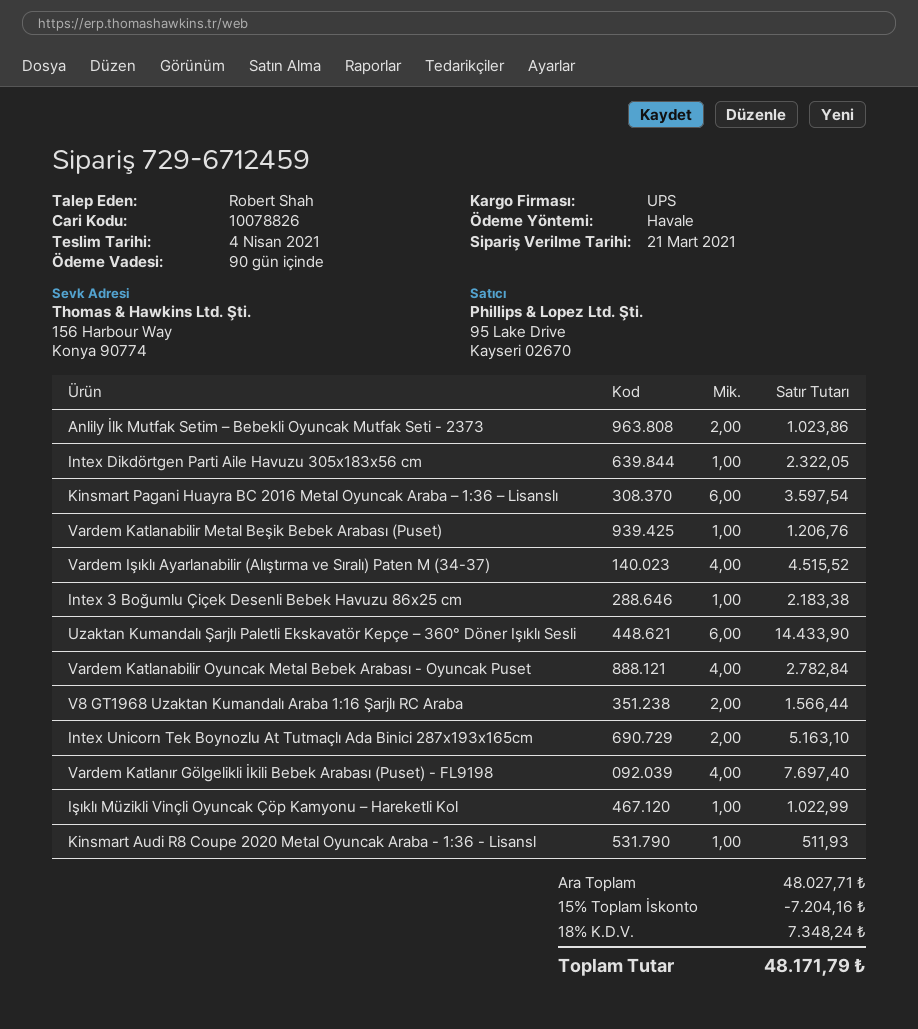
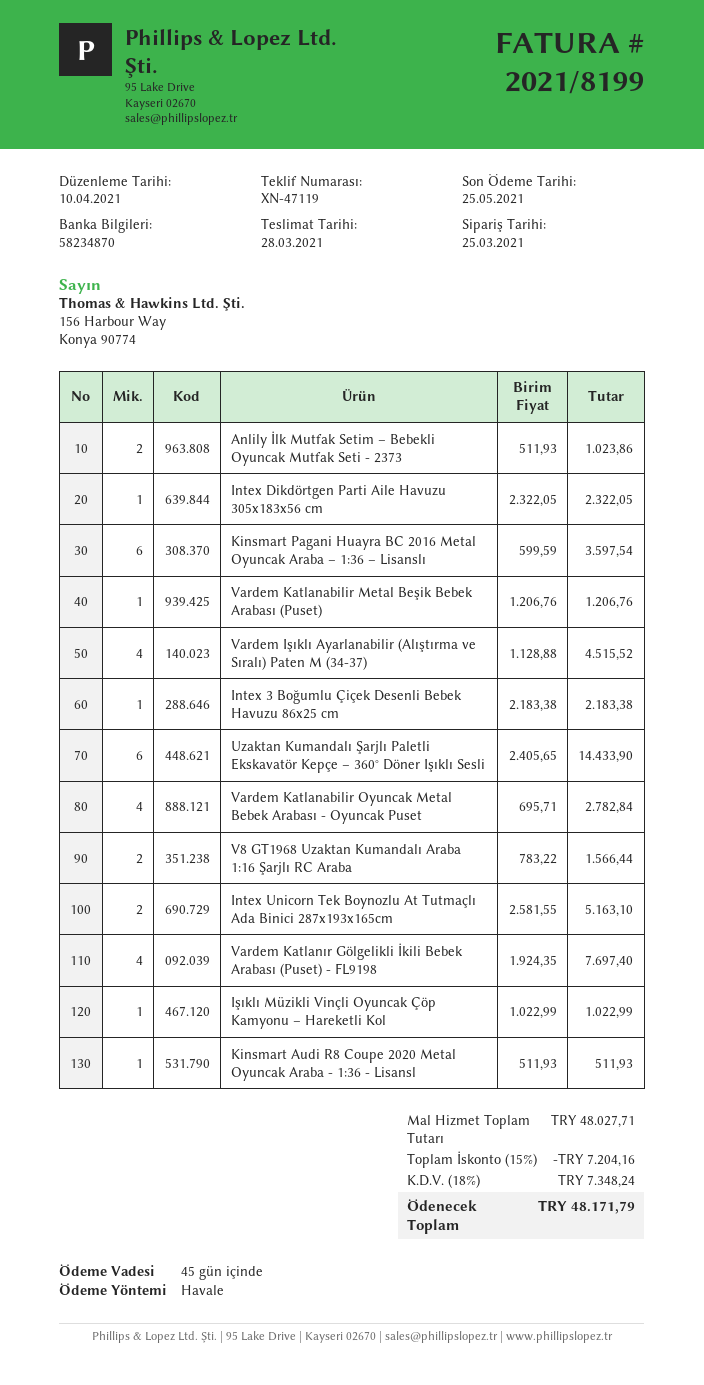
order date: 2021-03-21 -> 2021-03-25
delivery date: 2021-04-04 -> 2021-03-28
payment terms: 90 days -> 45 days

